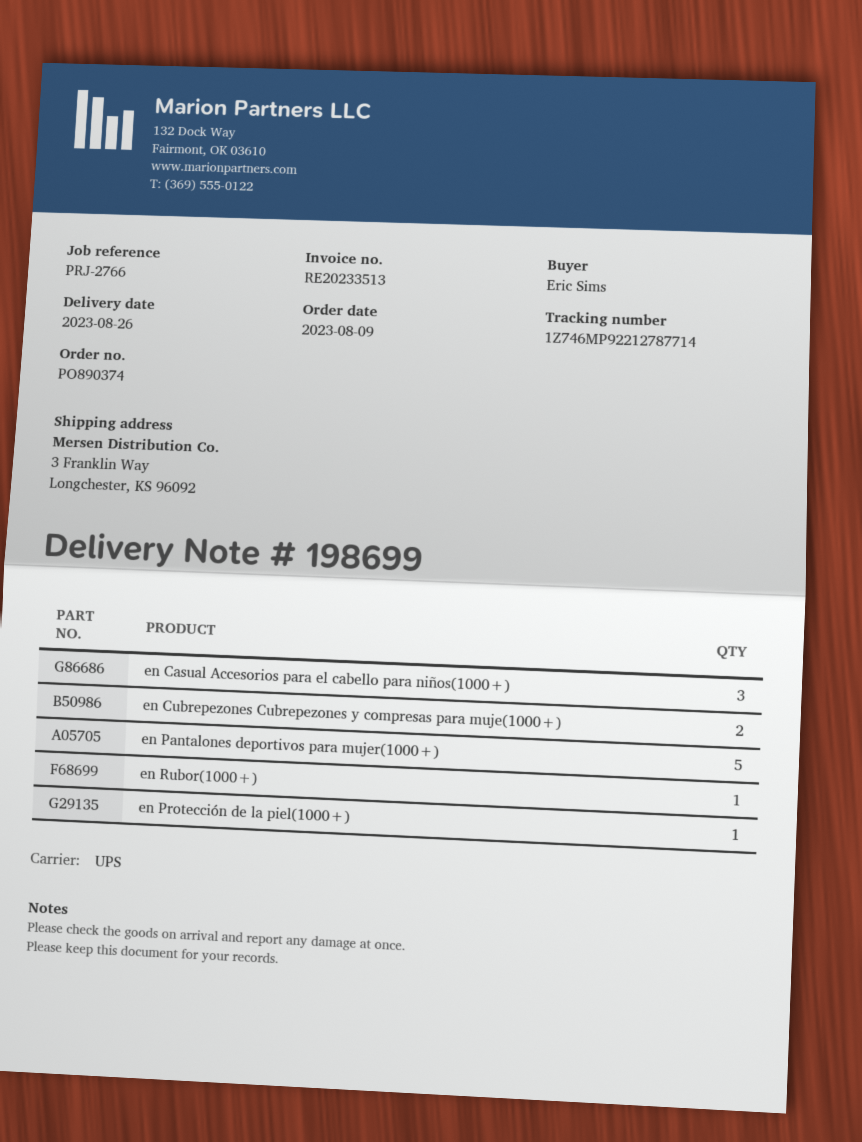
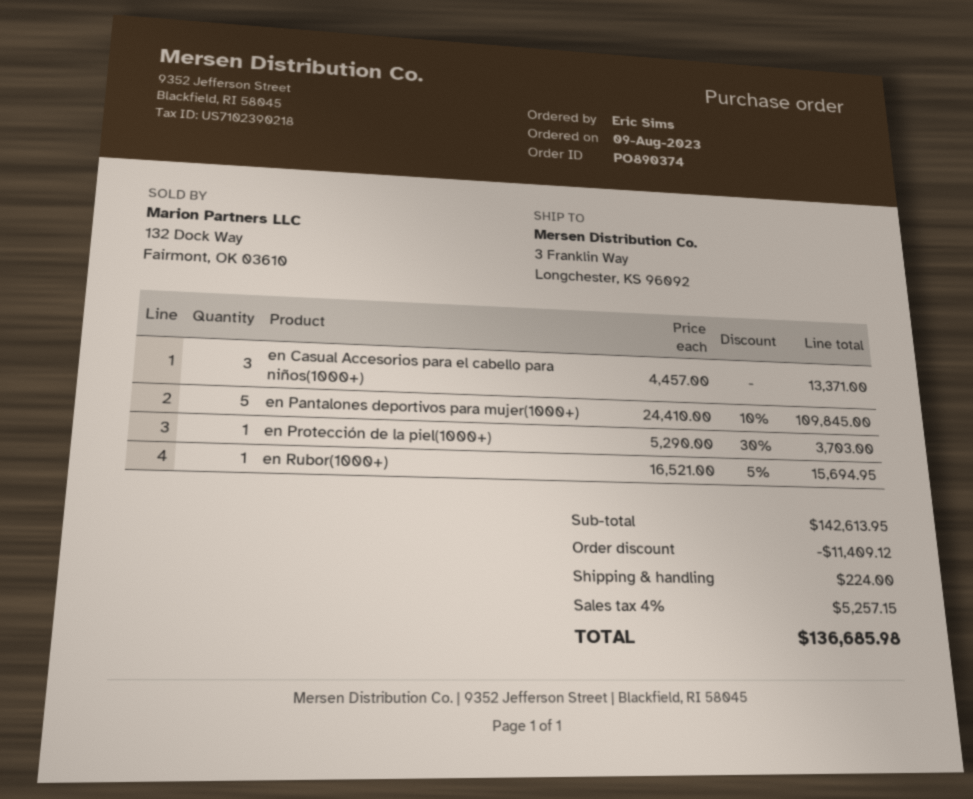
en Cubrepezones Cubrepezones y compresas para muje(1000+): 2 -> none

